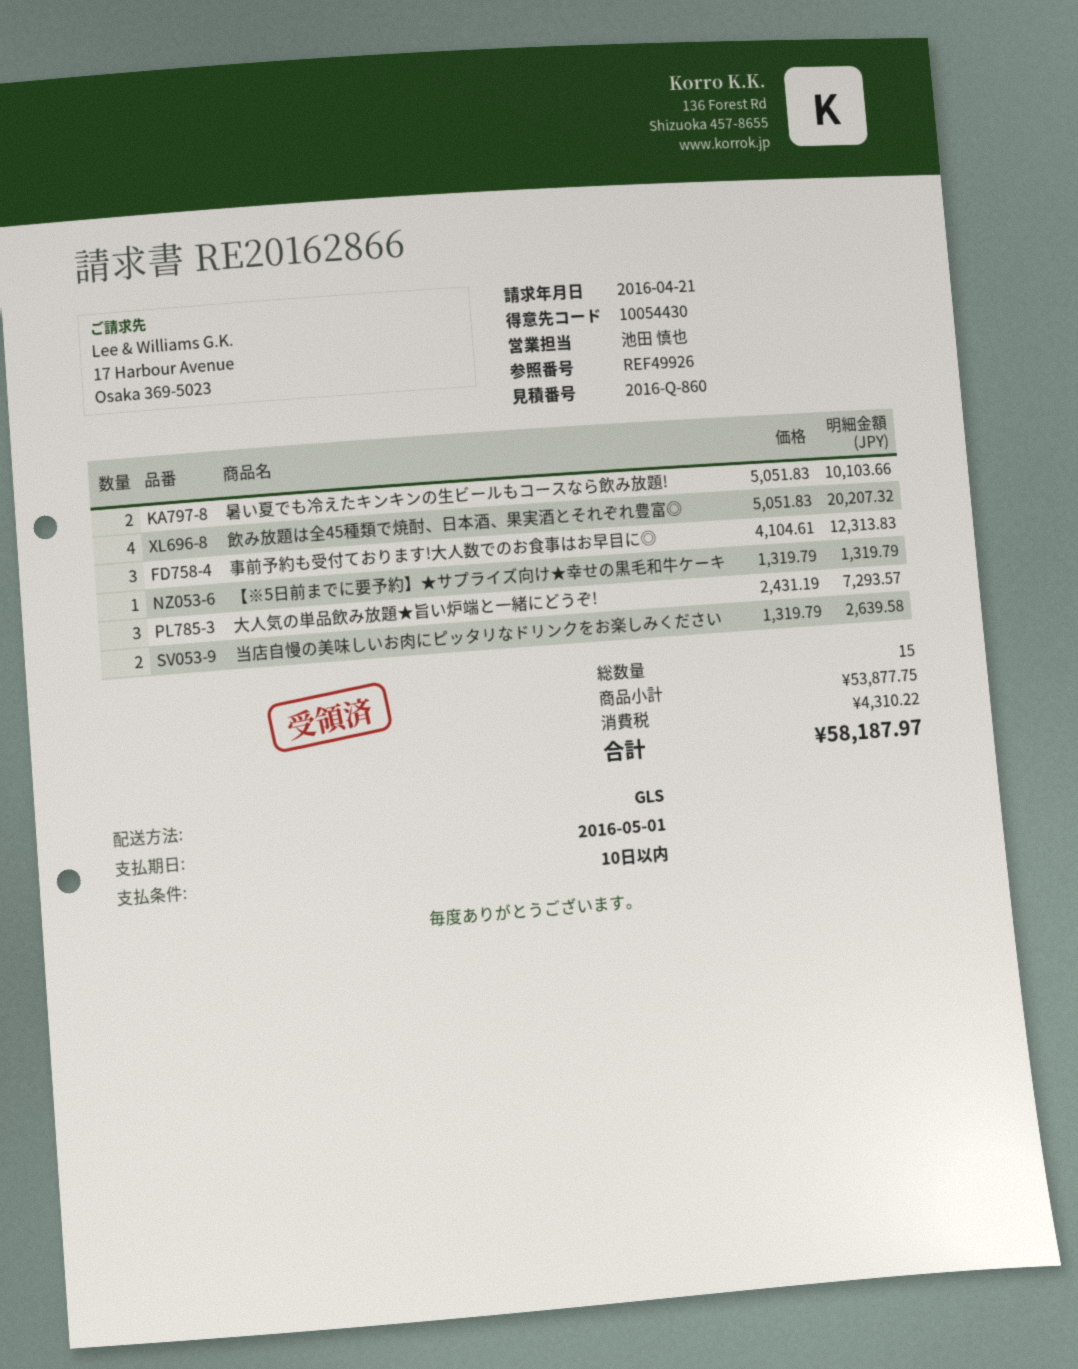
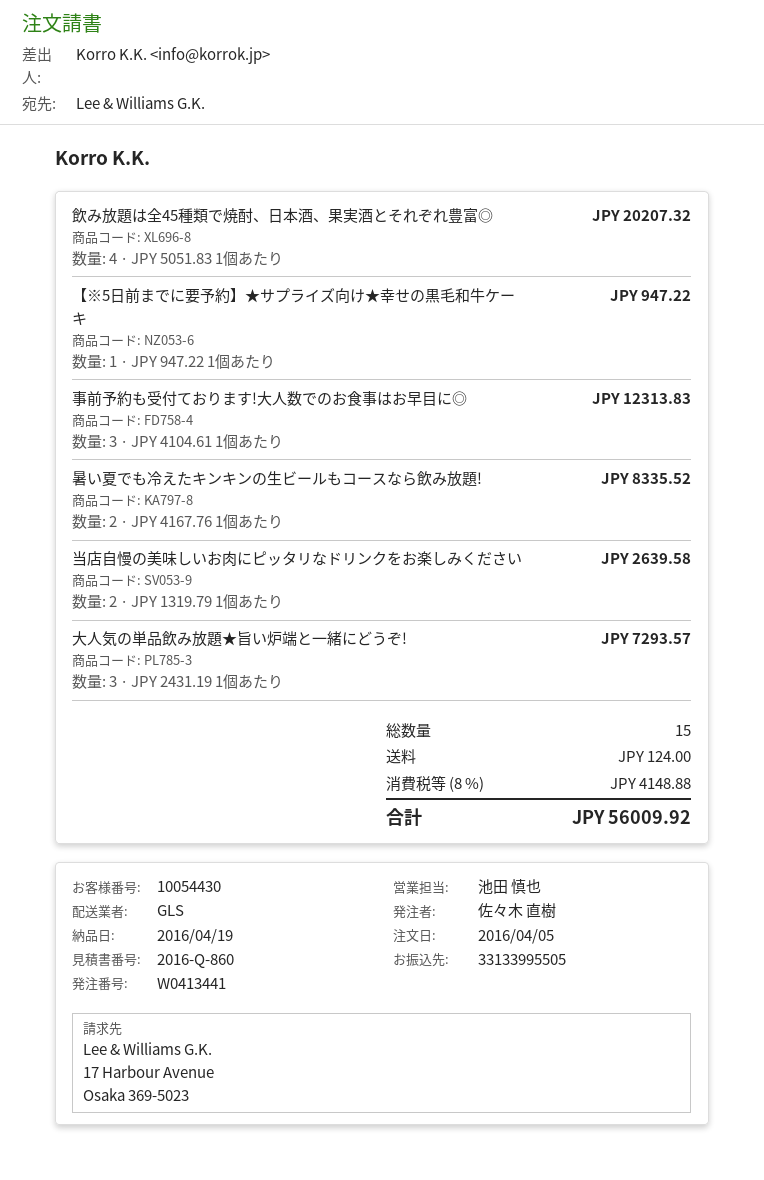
暑い夏でも冷えたキンキンの生ビールもコースなら飲み放題!: 2 x 5051.83 = 10103.66 -> 2 x 4167.76 = 8335.52
【※5日前までに要予約】★サプライズ向け★幸せの黒毛和牛ケーキ: 1 x 1319.79 = 1319.79 -> 1 x 947.22 = 947.22
shipping: none -> 124.00
tax: 4310.22 -> 4148.88
total: 58187.97 -> 56009.92

